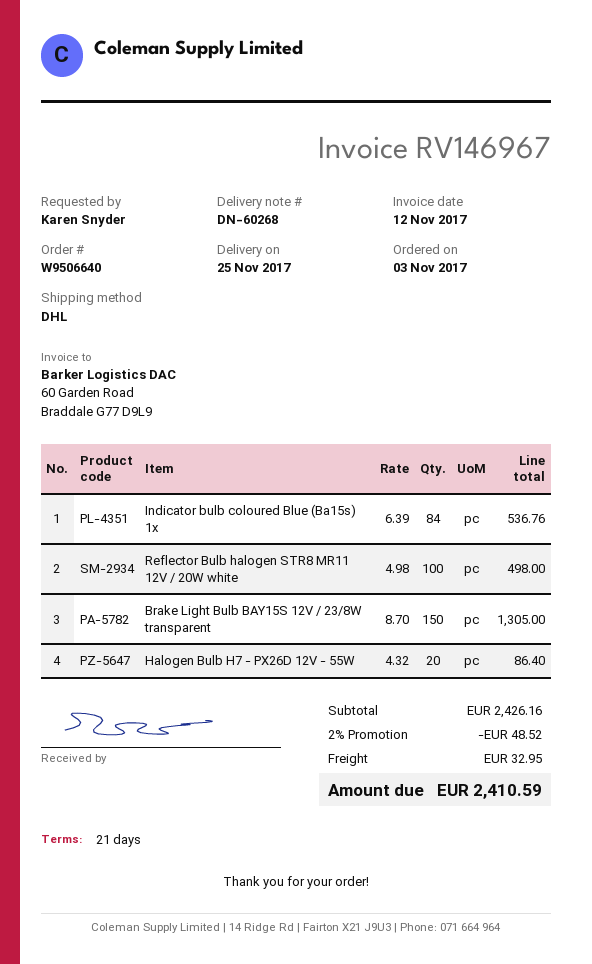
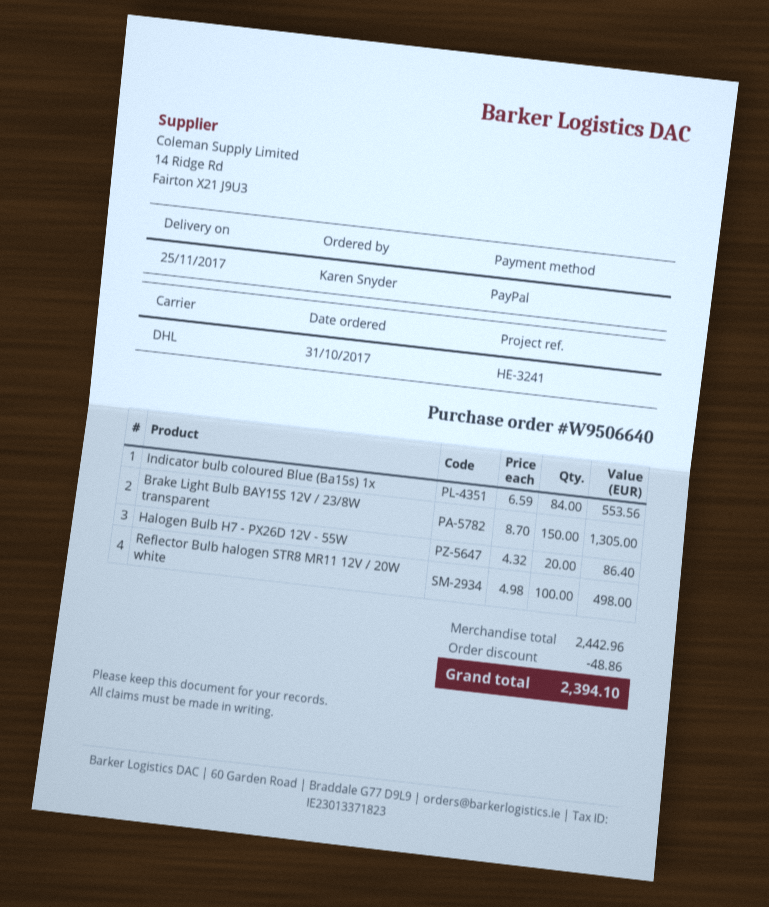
order date: 2017-11-03 -> 2017-10-31
Indicator bulb coloured Blue (Ba15s) 1x: 84 x 6.39 = 536.76 -> 84 x 6.59 = 553.56
subtotal: 2426.16 -> 2442.96
discount: 48.52 -> 48.86
shipping: 32.95 -> none
total: 2410.59 -> 2394.10

